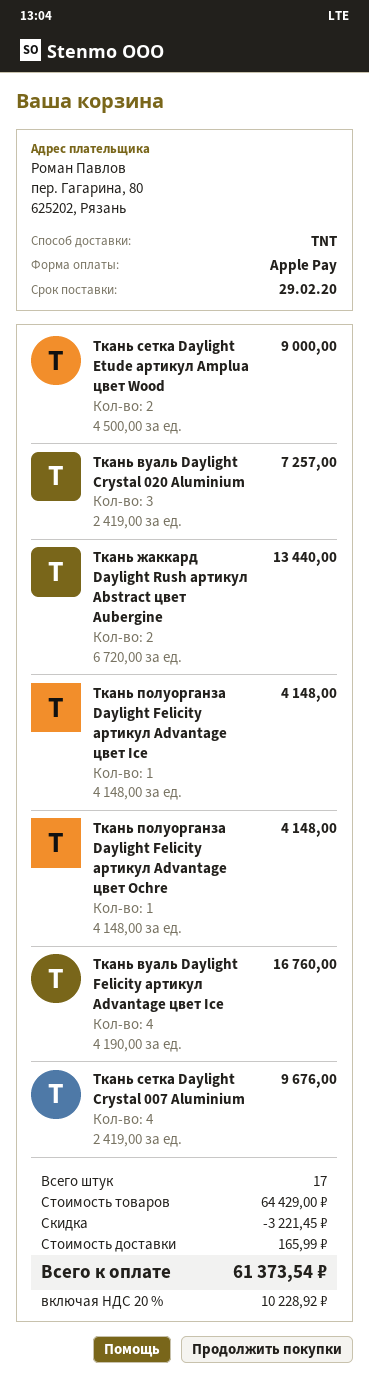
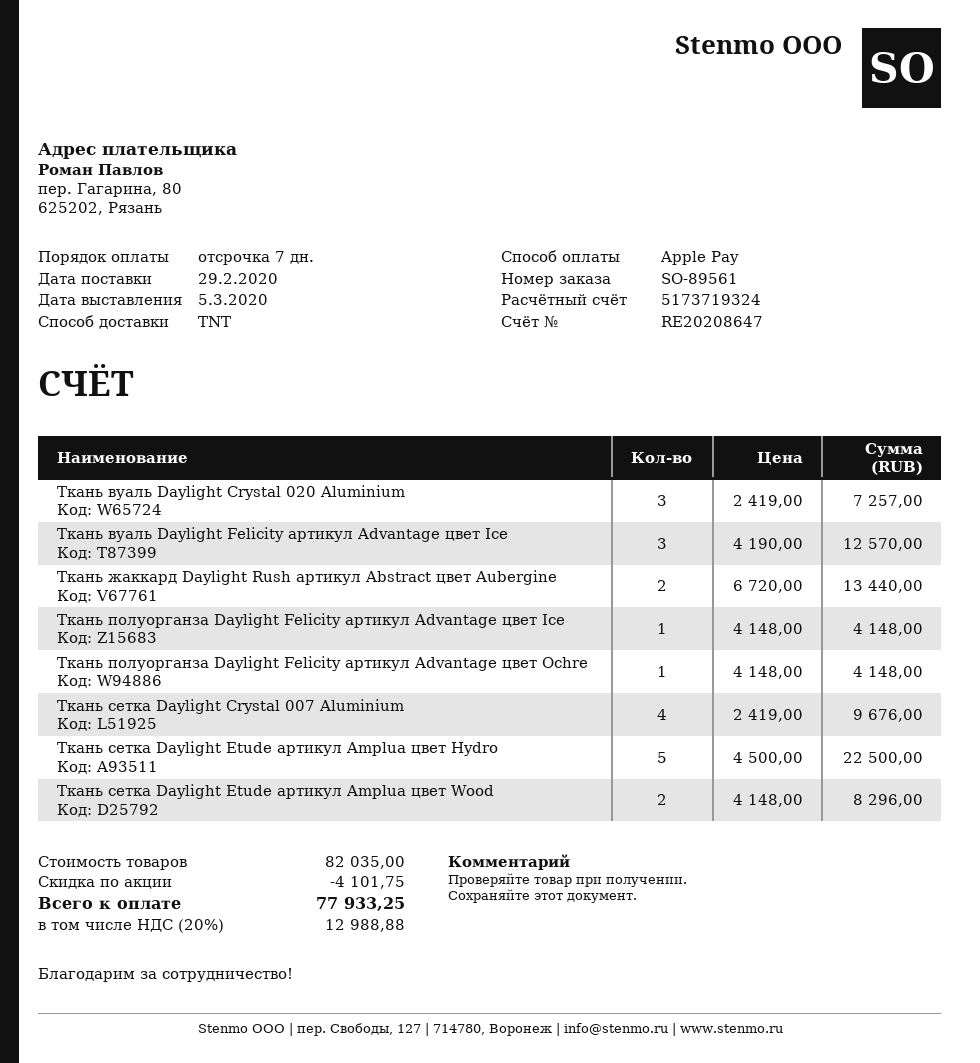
Ткань сетка Daylight Etude артикул Amplua цвет Wood: 2 x 4500.00 = 9000.00 -> 2 x 4148.00 = 8296.00
Ткань вуаль Daylight Felicity артикул Advantage цвет Ice: 4 x 4190.00 = 16760.00 -> 3 x 4190.00 = 12570.00
Ткань сетка Daylight Etude артикул Amplua цвет Hydro: none -> 5 x 4500.00 = 22500.00
subtotal: 64429.00 -> 82035.00
discount: 3221.45 -> 4101.75
shipping: 165.99 -> none
tax: 20% = 10228.92 -> 20% = 12988.88
total: 61373.54 -> 77933.25

